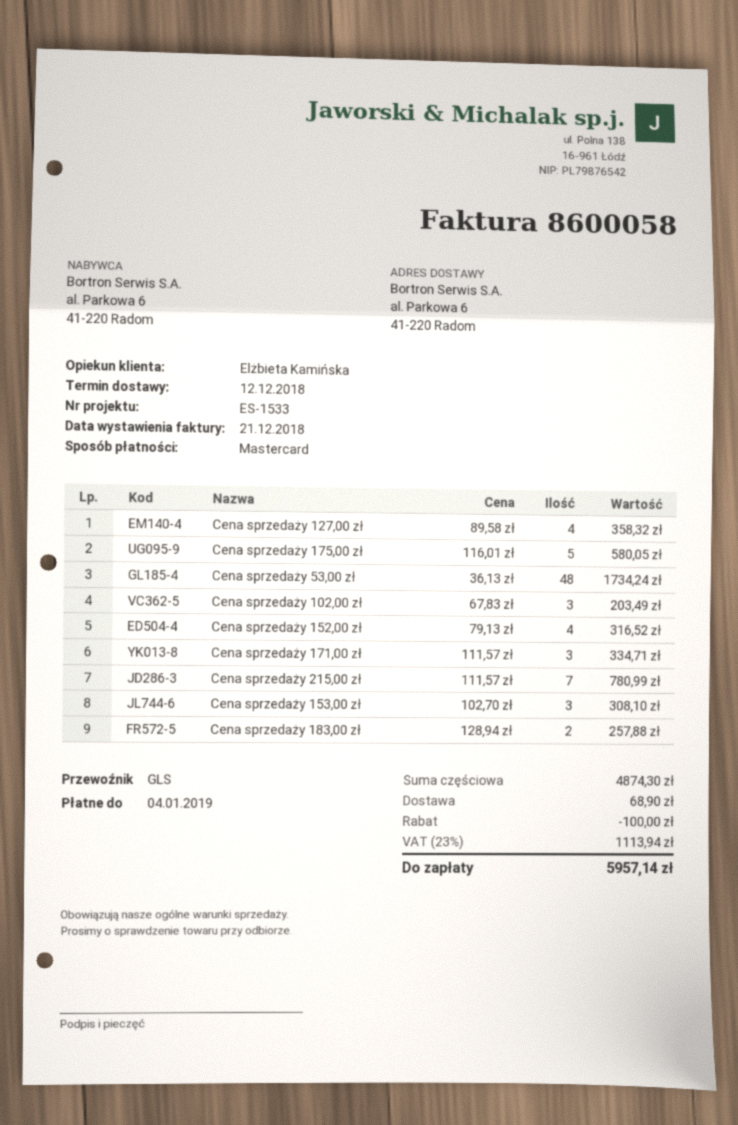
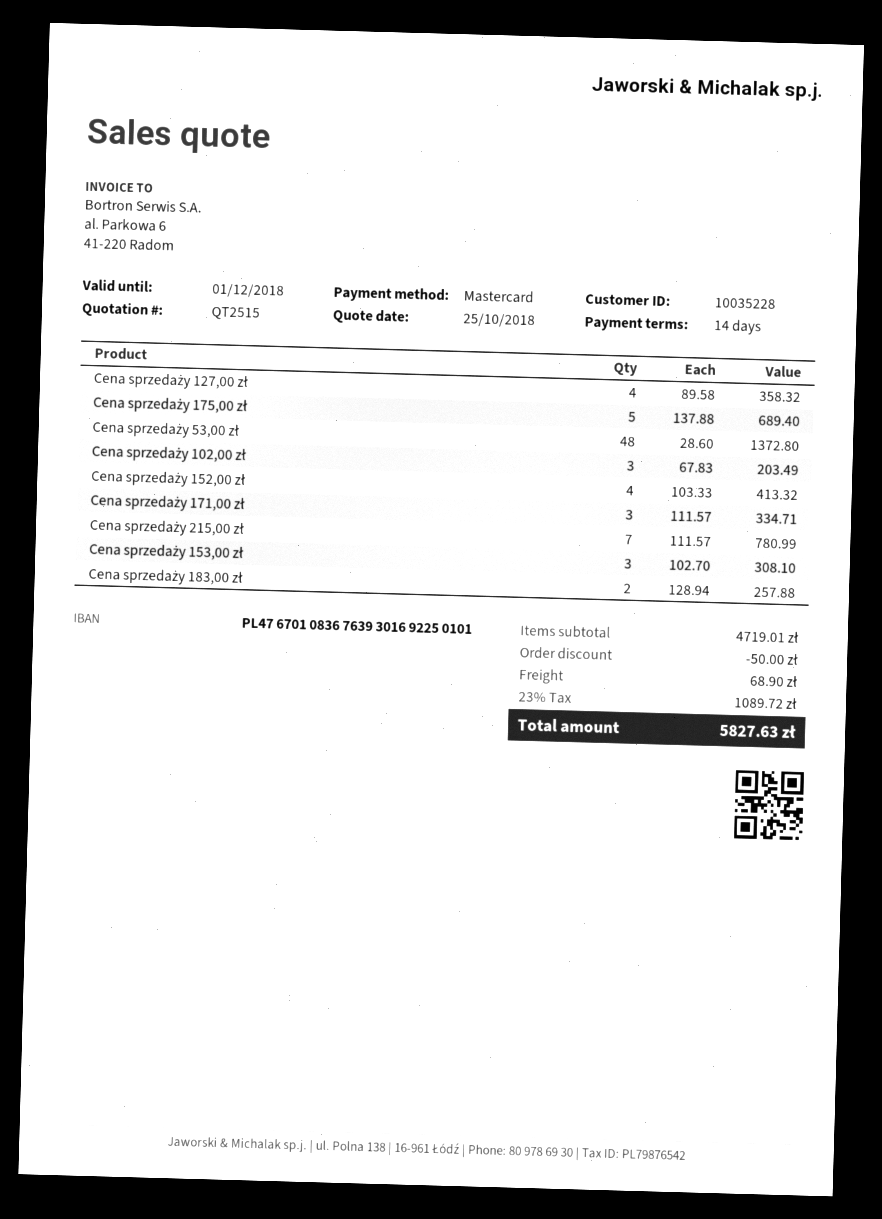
Cena sprzedaży 175,00 zł: 5 x 116.01 = 580.05 -> 5 x 137.88 = 689.40
Cena sprzedaży 53,00 zł: 48 x 36.13 = 1734.24 -> 48 x 28.60 = 1372.80
Cena sprzedaży 152,00 zł: 4 x 79.13 = 316.52 -> 4 x 103.33 = 413.32
subtotal: 4874.30 -> 4719.01
discount: 100.00 -> 50.00
tax: 23% = 1113.94 -> 23% = 1089.72
total: 5957.14 -> 5827.63

